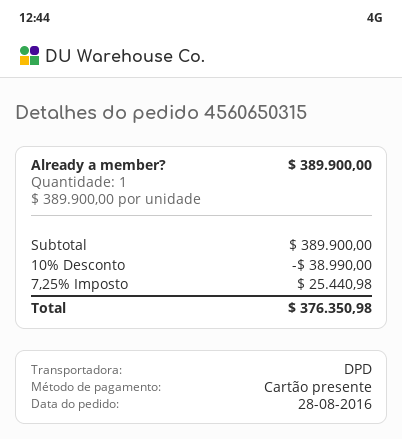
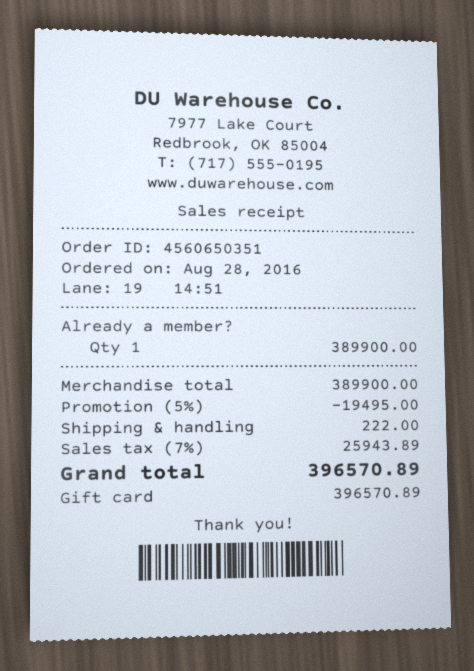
order number: 4560650315 -> 4560650351
discount: 10% = 38990.00 -> 5% = 19495.00
shipping: none -> 222.00
tax: 7.25% = 25440.98 -> 7% = 25943.89
total: 376350.98 -> 396570.89

